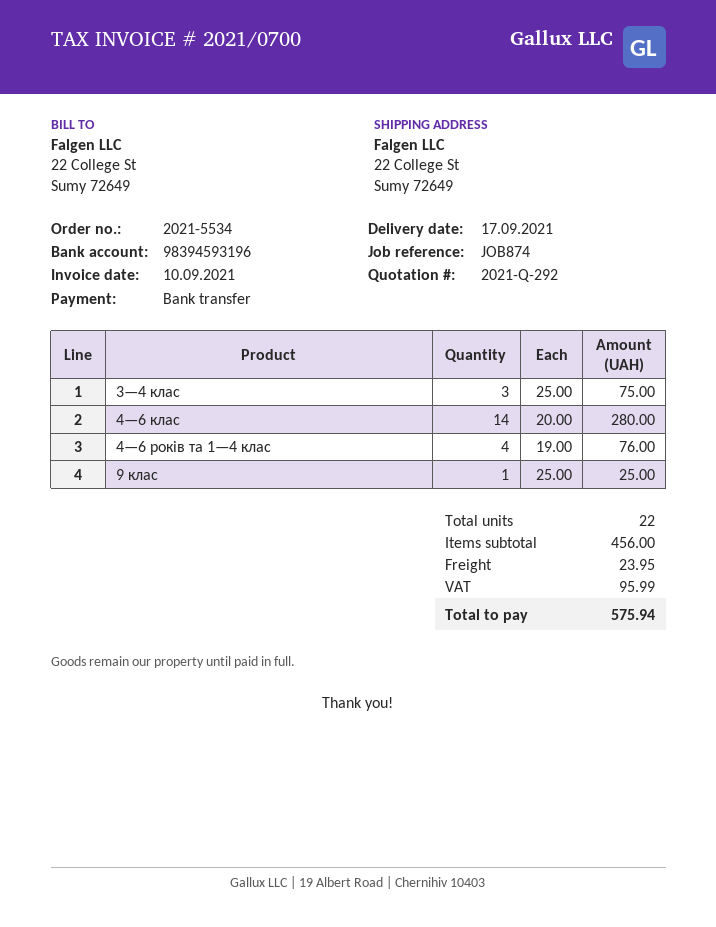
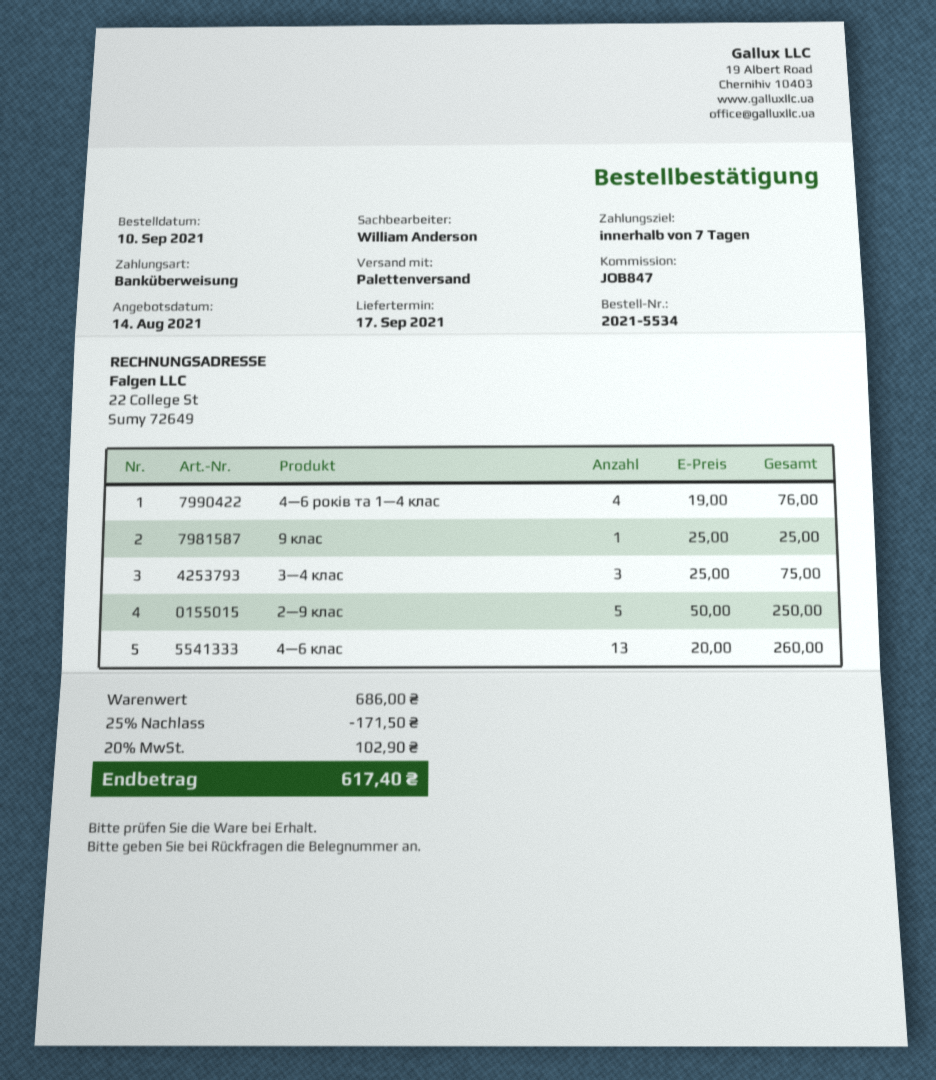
reference: JOB874 -> JOB847
4—6 клас: 14 x 20.00 = 280.00 -> 13 x 20.00 = 260.00
2—9 клас: none -> 5 x 50.00 = 250.00
subtotal: 456.00 -> 686.00
discount: none -> 25% = 171.50
shipping: 23.95 -> none
tax: 95.99 -> 102.90
total: 575.94 -> 617.40

